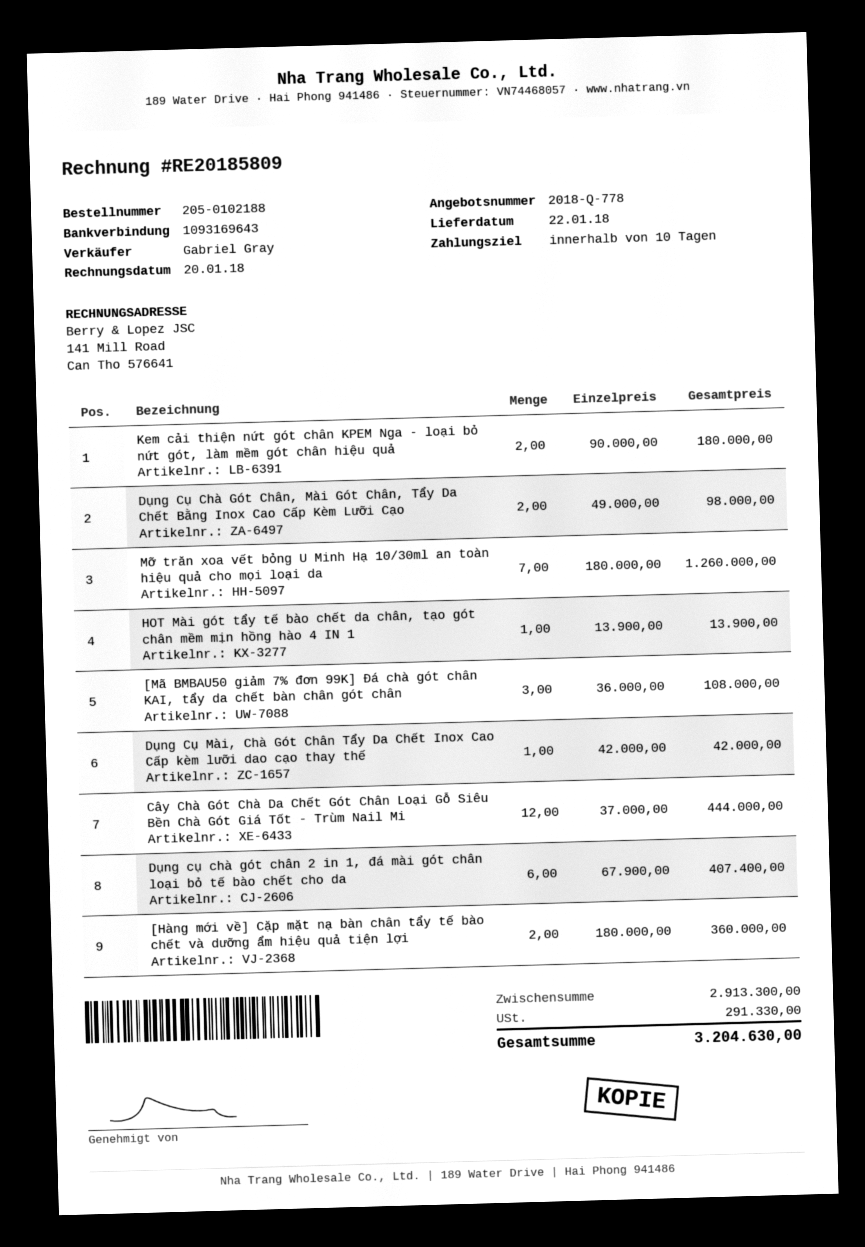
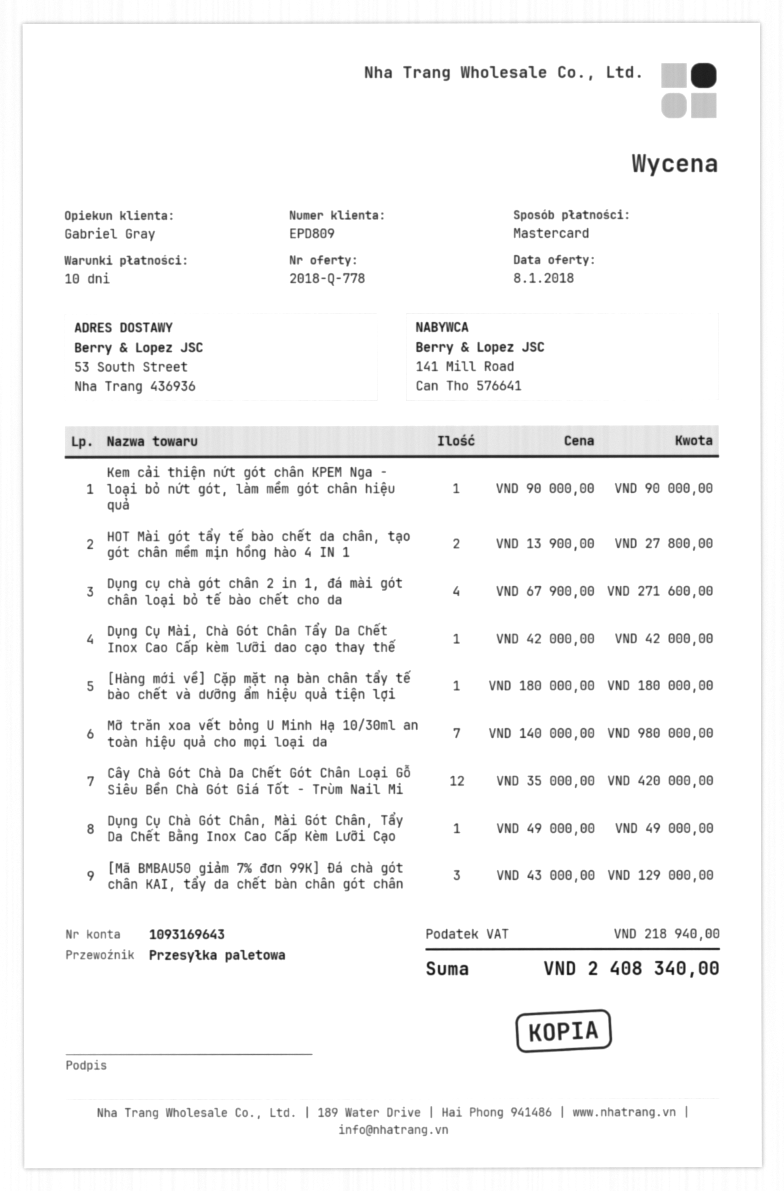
Kem cải thiện nứt gót chân KPEM Nga - loại bỏ nứt gót, làm mềm gót chân hiệu quả: 2 x 90000.00 = 180000.00 -> 1 x 90000.00 = 90000.00
Dụng Cụ Chà Gót Chân, Mài Gót Chân, Tẩy Da Chết Bằng Inox Cao Cấp Kèm Lưỡi Cạo: 2 x 49000.00 = 98000.00 -> 1 x 49000.00 = 49000.00
Mỡ trăn xoa vết bỏng U Minh Hạ 10/30ml an toàn hiệu quả cho mọi loại da: 7 x 180000.00 = 1260000.00 -> 7 x 140000.00 = 980000.00
HOT Mài gót tẩy tế bào chết da chân, tạo gót chân mềm mịn hồng hào 4 IN 1: 1 x 13900.00 = 13900.00 -> 2 x 13900.00 = 27800.00
[Mã BMBAU50 giảm 7% đơn 99K] Đá chà gót chân KAI, tẩy da chết bàn chân gót chân: 3 x 36000.00 = 108000.00 -> 3 x 43000.00 = 129000.00
Cây Chà Gót Chà Da Chết Gót Chân Loại Gỗ Siêu Bền Chà Gót Giá Tốt - Trùm Nail Mi: 12 x 37000.00 = 444000.00 -> 12 x 35000.00 = 420000.00
Dụng cụ chà gót chân 2 in 1, đá mài gót chân loại bỏ tế bào chết cho da: 6 x 67900.00 = 407400.00 -> 4 x 67900.00 = 271600.00
[Hàng mới về] Cặp mặt nạ bàn chân tẩy tế bào chết và dưỡng ẩm hiệu quả tiện lợi: 2 x 180000.00 = 360000.00 -> 1 x 180000.00 = 180000.00
tax: 291330.00 -> 218940.00
total: 3204630.00 -> 2408340.00

